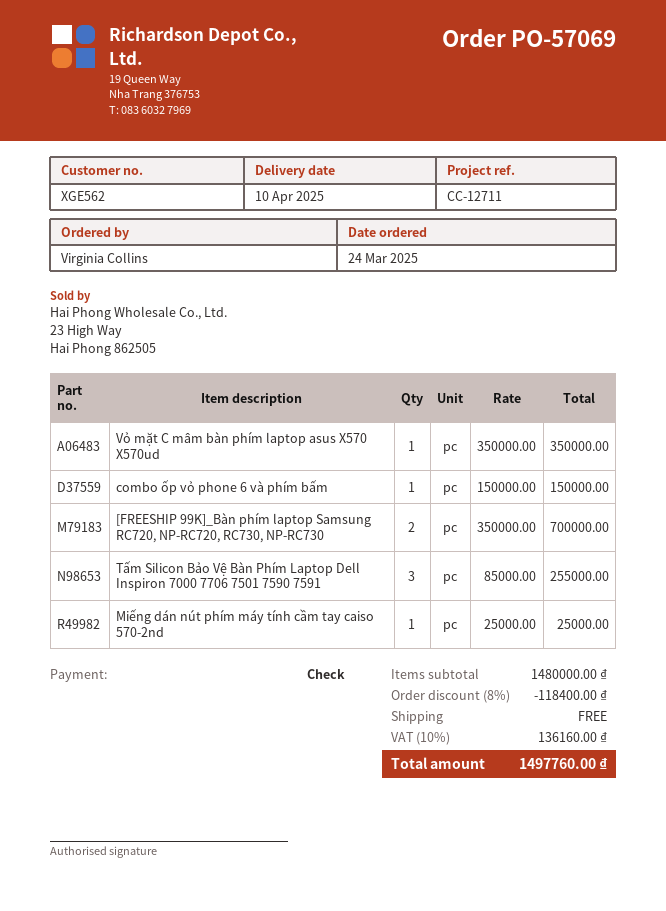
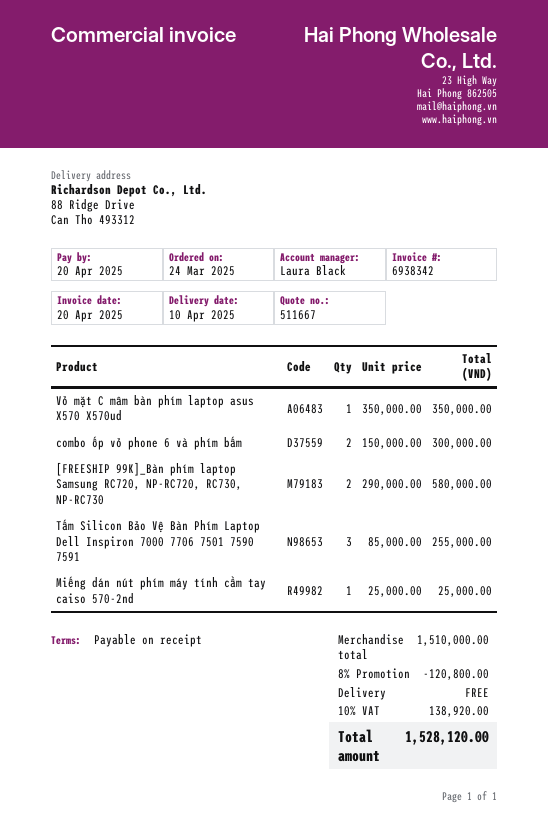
combo ốp vỏ phone 6 và phím bấm: 1 x 150000.00 = 150000.00 -> 2 x 150000.00 = 300000.00
[FREESHIP 99K]_Bàn phím laptop Samsung RC720, NP-RC720, RC730, NP-RC730: 2 x 350000.00 = 700000.00 -> 2 x 290000.00 = 580000.00
subtotal: 1480000.00 -> 1510000.00
discount: 8% = 118400.00 -> 8% = 120800.00
tax: 10% = 136160.00 -> 10% = 138920.00
total: 1497760.00 -> 1528120.00

